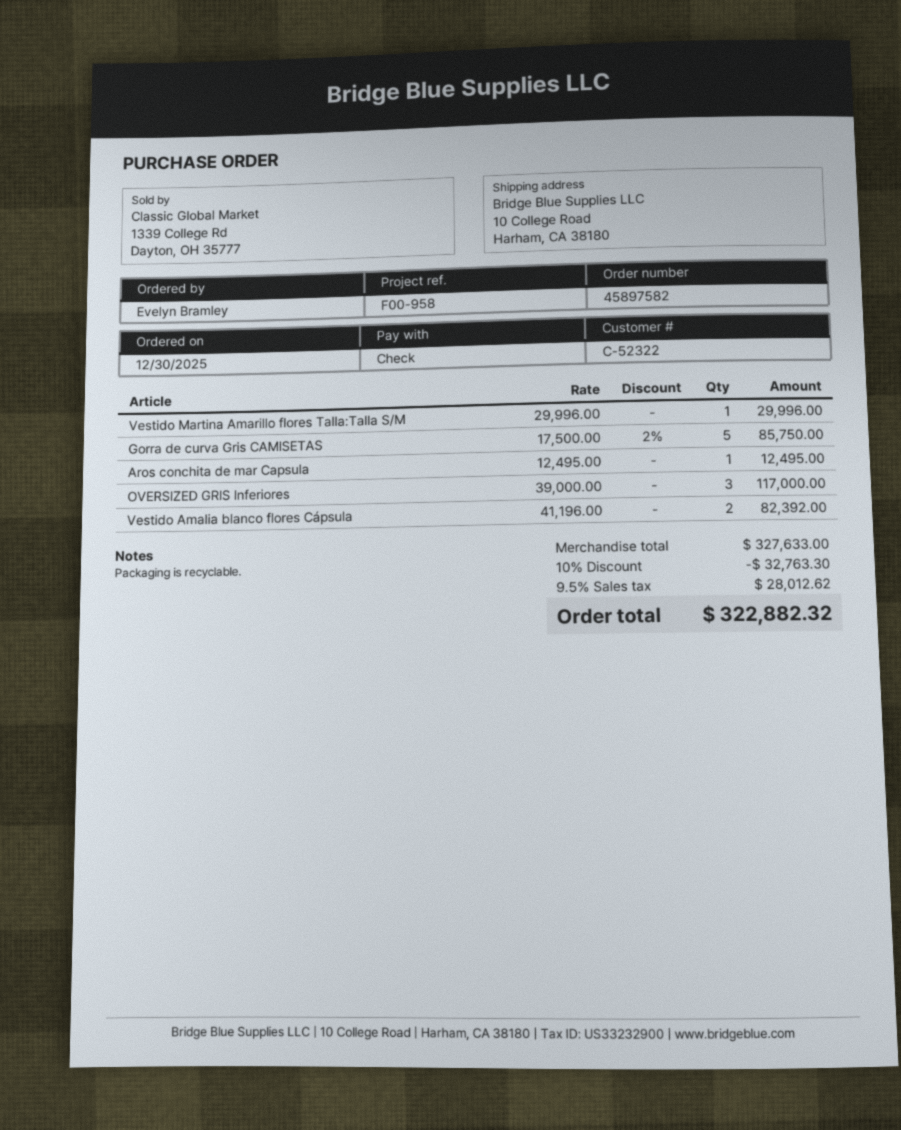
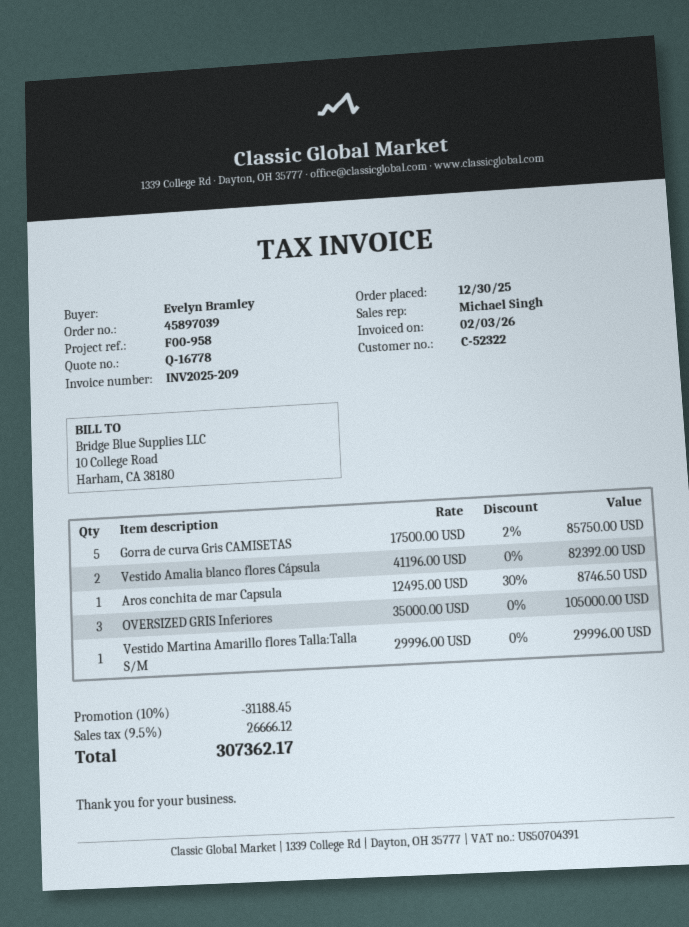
order number: 45897582 -> 45897039
Aros conchita de mar Capsula: 1 x 12495.00 = 12495.00 -> 1 x 12495.00 - 30% = 8746.50
OVERSIZED GRIS Inferiores: 3 x 39000.00 = 117000.00 -> 3 x 35000.00 = 105000.00
discount: 10% = 32763.30 -> 10% = 31188.45
tax: 9.5% = 28012.62 -> 9.5% = 26666.12
total: 322882.32 -> 307362.17

